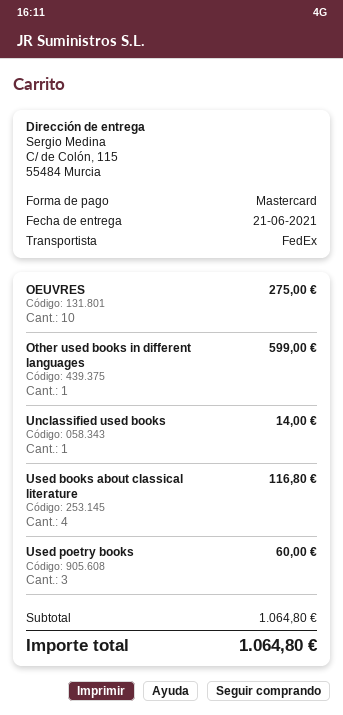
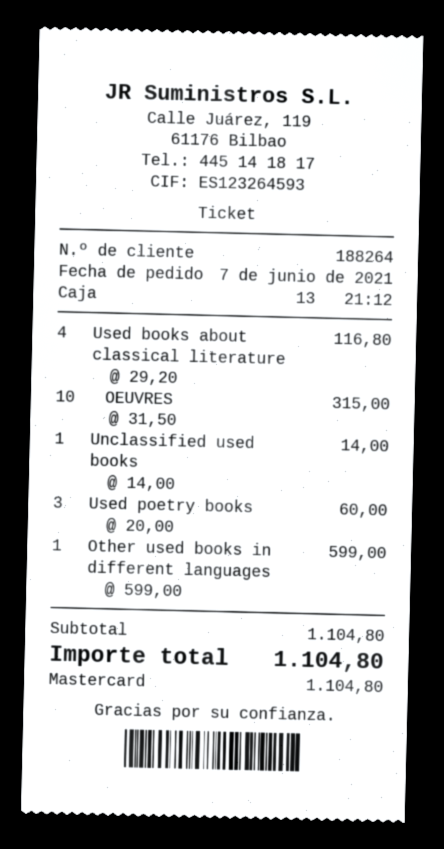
OEUVRES: 10 for 275.00 -> 10 for 315.00
subtotal: 1064.80 -> 1104.80
total: 1064.80 -> 1104.80

